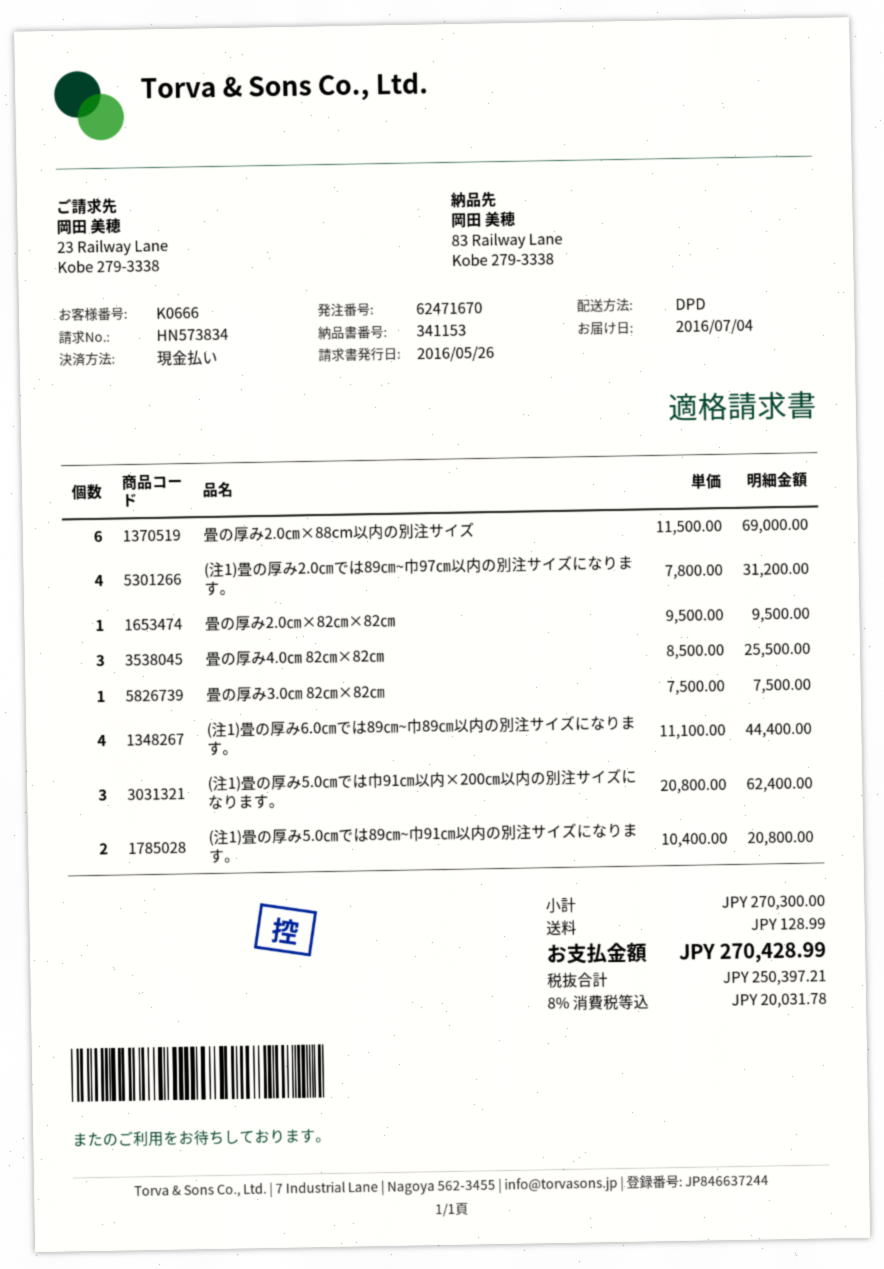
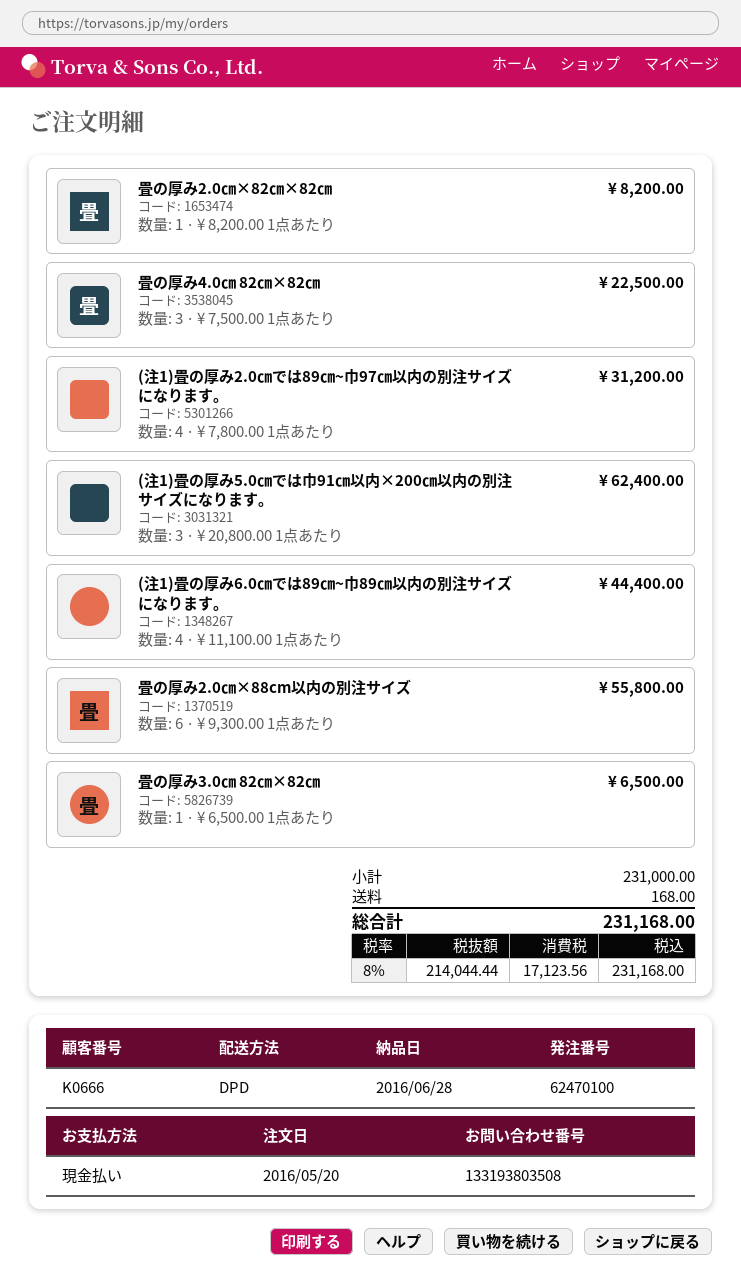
order number: 62471670 -> 62470100
delivery date: 2016-07-04 -> 2016-06-28
畳の厚み2.0㎝×88cm以内の別注サイズ: 6 x 11500.00 = 69000.00 -> 6 x 9300.00 = 55800.00
畳の厚み2.0㎝×82㎝×82㎝: 1 x 9500.00 = 9500.00 -> 1 x 8200.00 = 8200.00
畳の厚み4.0㎝ 82㎝×82㎝: 3 x 8500.00 = 25500.00 -> 3 x 7500.00 = 22500.00
畳の厚み3.0㎝ 82㎝×82㎝: 1 x 7500.00 = 7500.00 -> 1 x 6500.00 = 6500.00
(注1)畳の厚み5.0㎝では89㎝~巾91㎝以内の別注サイズになります。: 2 x 10400.00 = 20800.00 -> none
subtotal: 270300.00 -> 231000.00
shipping: 128.99 -> 168.00
net: 250397.21 -> 214044.44
tax: 8% = 20031.78 -> 8% = 17123.56
total: 270428.99 -> 231168.00

